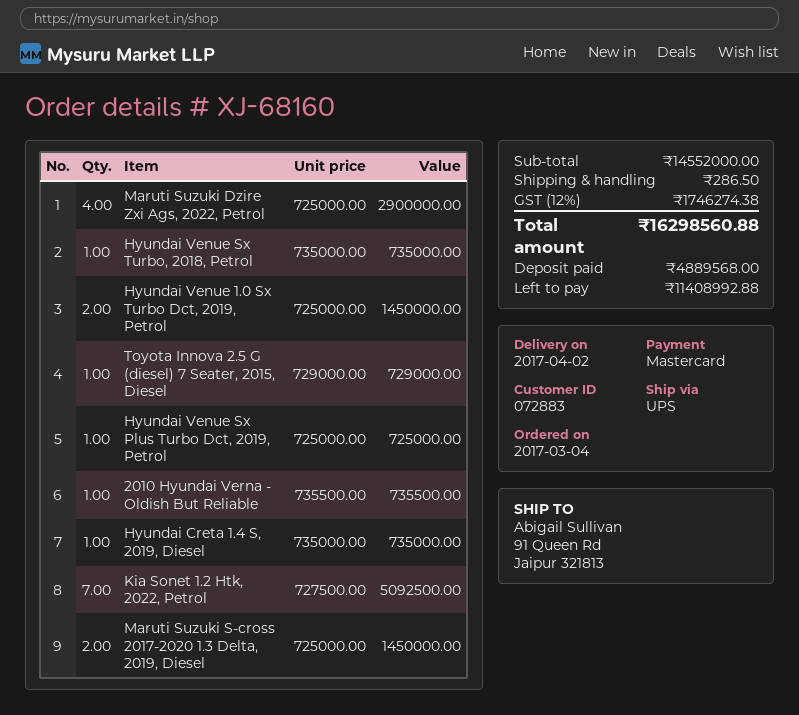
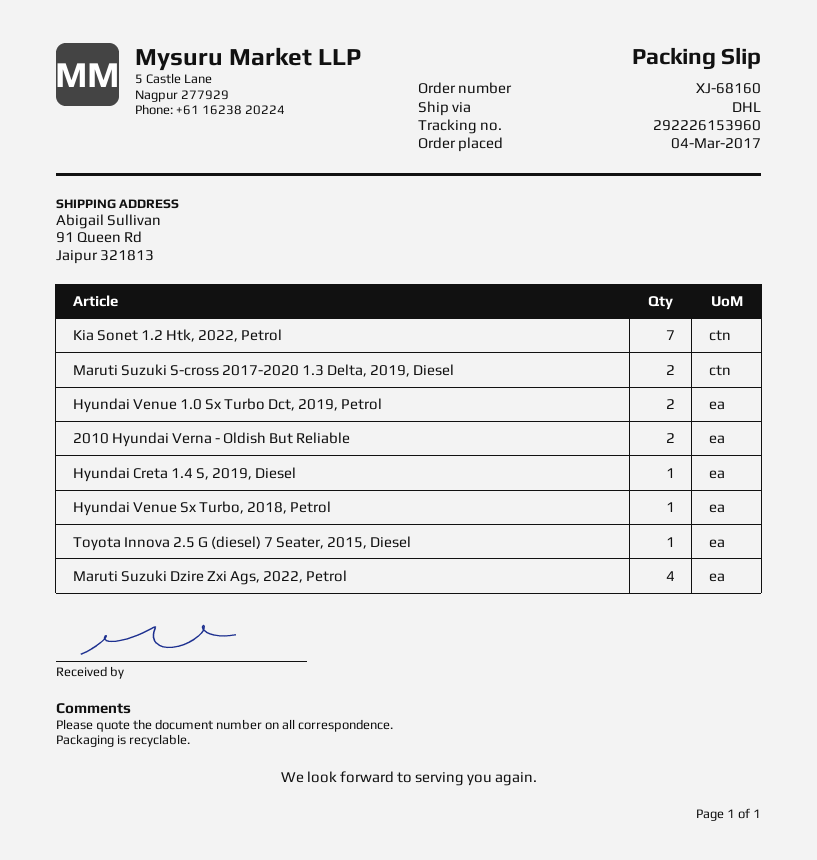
shipping method: UPS -> DHL
Hyundai Venue Sx Plus Turbo Dct, 2019, Petrol: 1 -> none
2010 Hyundai Verna - Oldish But Reliable: 1 -> 2

